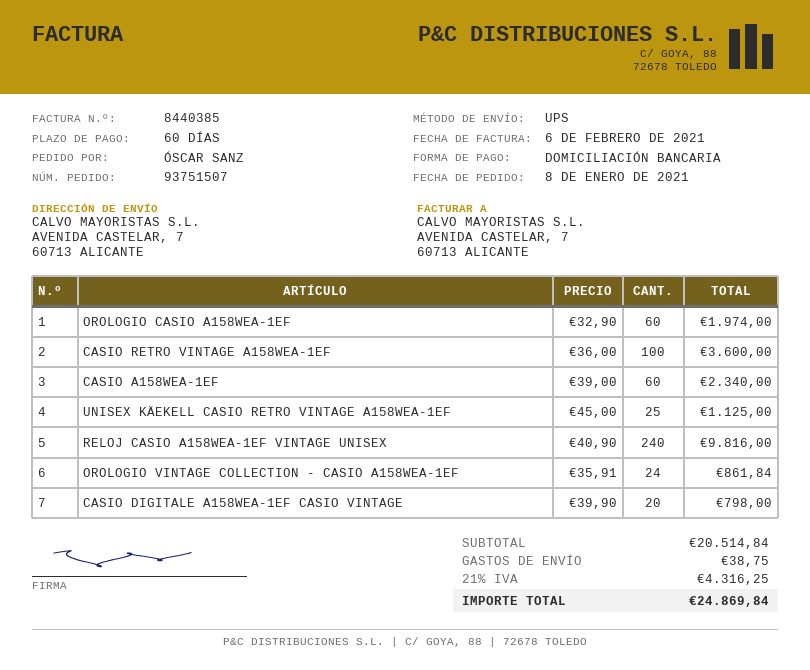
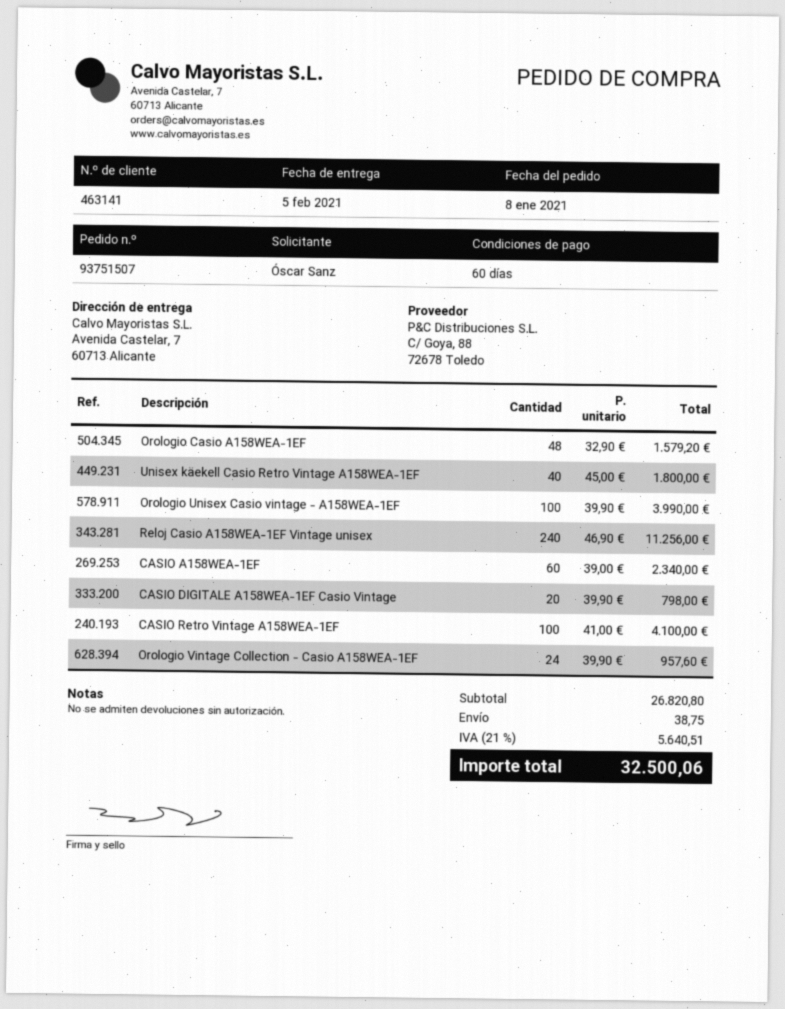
OROLOGIO CASIO A158WEA-1EF: 60 x 32.90 = 1974.00 -> 48 x 32.90 = 1579.20
CASIO RETRO VINTAGE A158WEA-1EF: 100 x 36.00 = 3600.00 -> 100 x 41.00 = 4100.00
UNISEX KÄEKELL CASIO RETRO VINTAGE A158WEA-1EF: 25 x 45.00 = 1125.00 -> 40 x 45.00 = 1800.00
RELOJ CASIO A158WEA-1EF VINTAGE UNISEX: 240 x 40.90 = 9816.00 -> 240 x 46.90 = 11256.00
OROLOGIO VINTAGE COLLECTION - CASIO A158WEA-1EF: 24 x 35.91 = 861.84 -> 24 x 39.90 = 957.60
Orologio Unisex Casio vintage - A158WEA-1EF: none -> 100 x 39.90 = 3990.00
subtotal: 20514.84 -> 26820.80
tax: 21% = 4316.25 -> 21% = 5640.51
total: 24869.84 -> 32500.06

